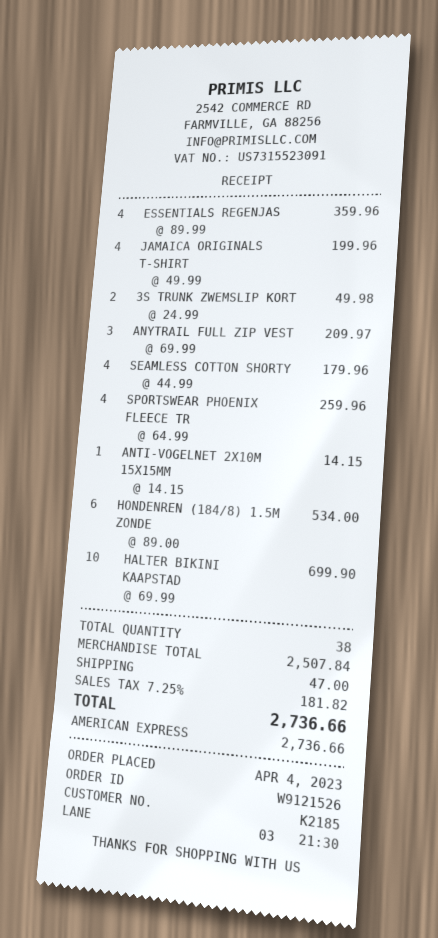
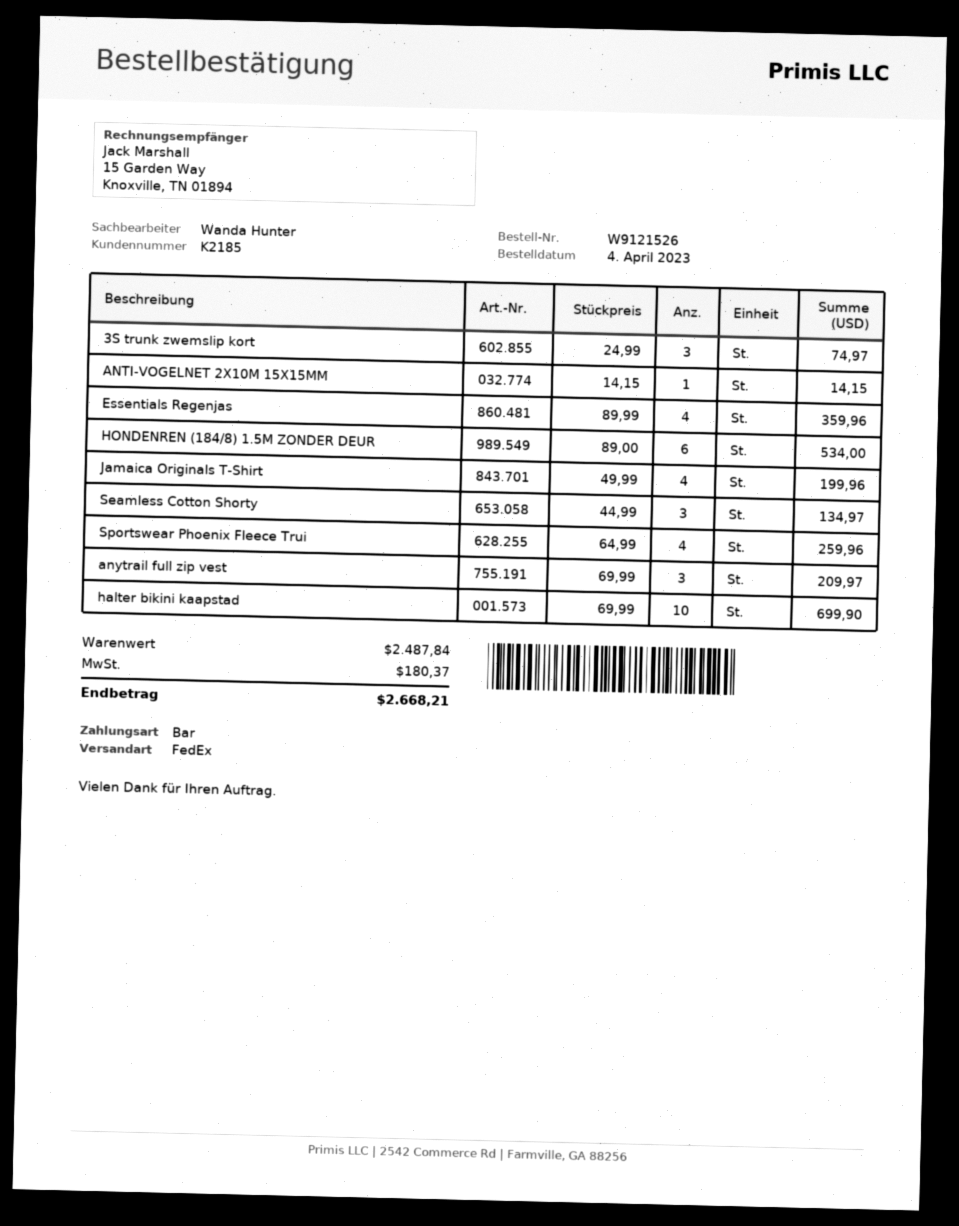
payment method: American Express -> cash
3S TRUNK ZWEMSLIP KORT: 2 x 24.99 = 49.98 -> 3 x 24.99 = 74.97
SEAMLESS COTTON SHORTY: 4 x 44.99 = 179.96 -> 3 x 44.99 = 134.97
subtotal: 2507.84 -> 2487.84
shipping: 47.00 -> none
tax: 181.82 -> 180.37
total: 2736.66 -> 2668.21

